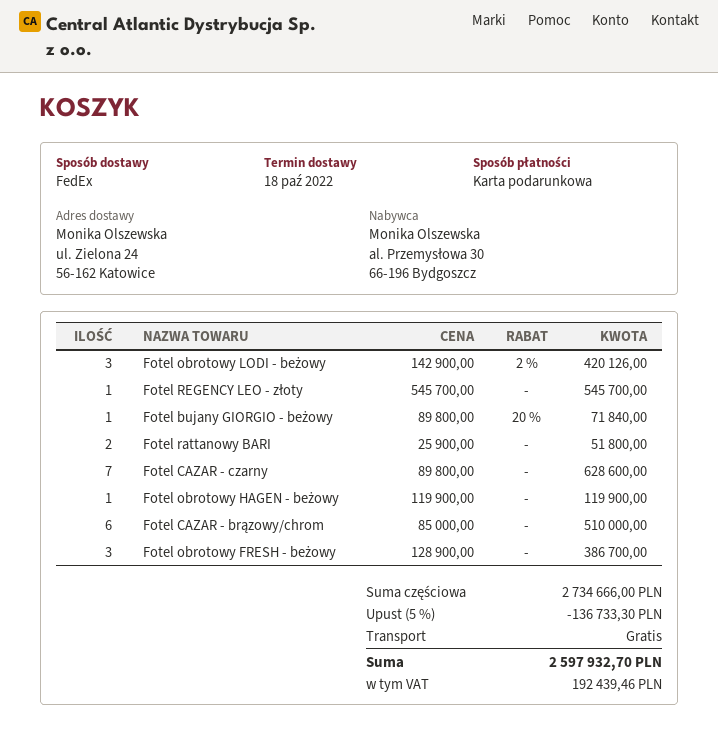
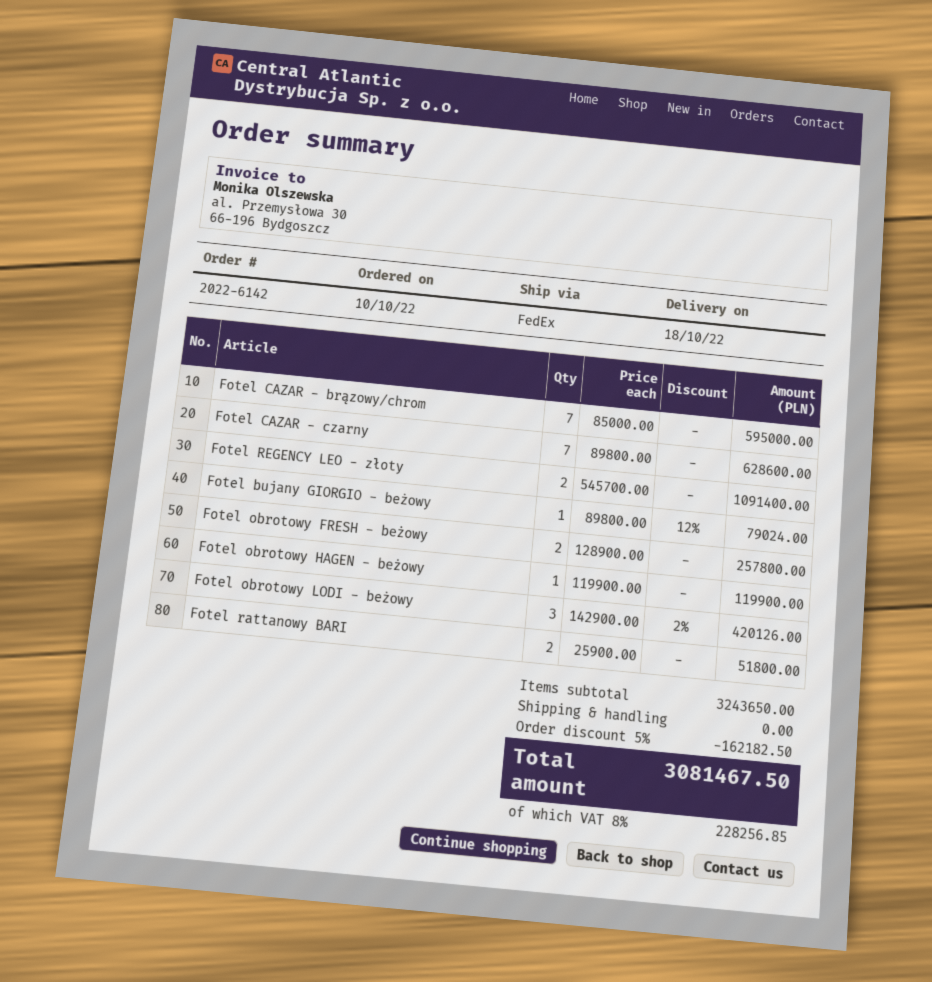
Fotel REGENCY LEO - złoty: 1 x 545700.00 = 545700.00 -> 2 x 545700.00 = 1091400.00
Fotel bujany GIORGIO - beżowy: 1 x 89800.00 - 20% = 71840.00 -> 1 x 89800.00 - 12% = 79024.00
Fotel CAZAR - brązowy/chrom: 6 x 85000.00 = 510000.00 -> 7 x 85000.00 = 595000.00
Fotel obrotowy FRESH - beżowy: 3 x 128900.00 = 386700.00 -> 2 x 128900.00 = 257800.00
subtotal: 2734666.00 -> 3243650.00
discount: 5% = 136733.30 -> 5% = 162182.50
tax: 192439.46 -> 228256.85
total: 2597932.70 -> 3081467.50

